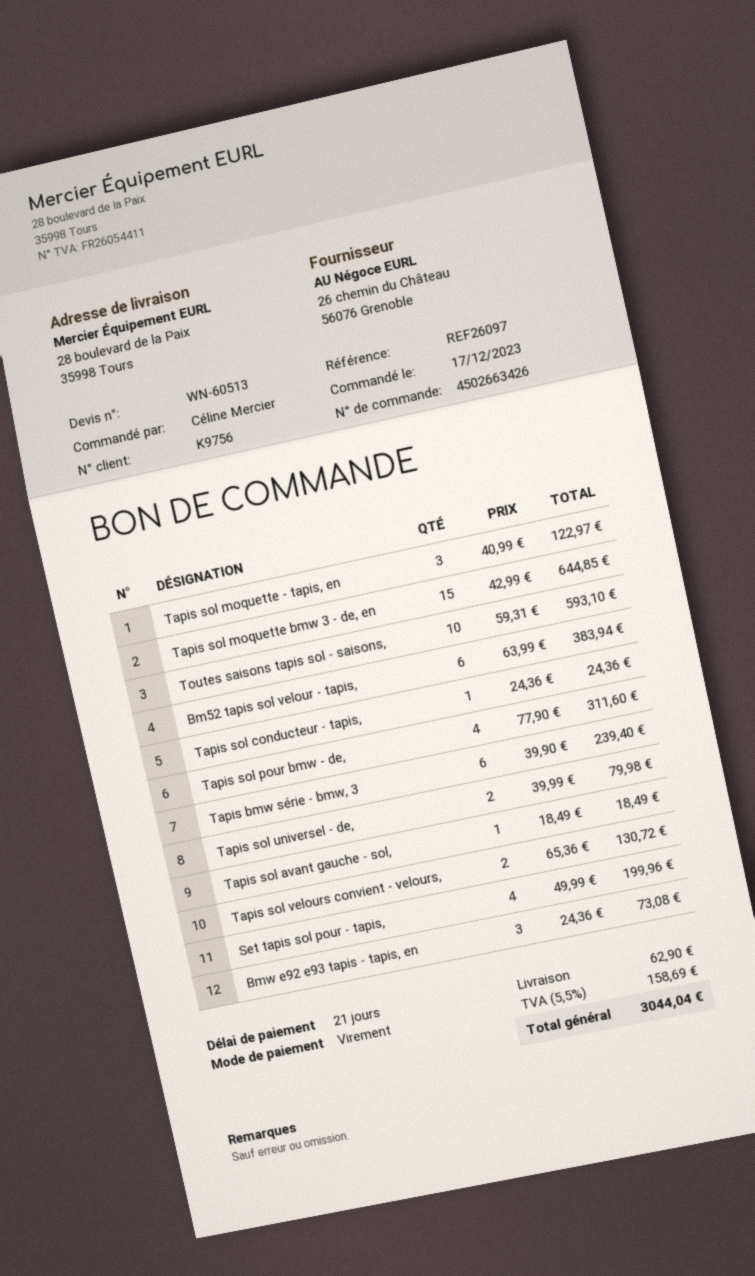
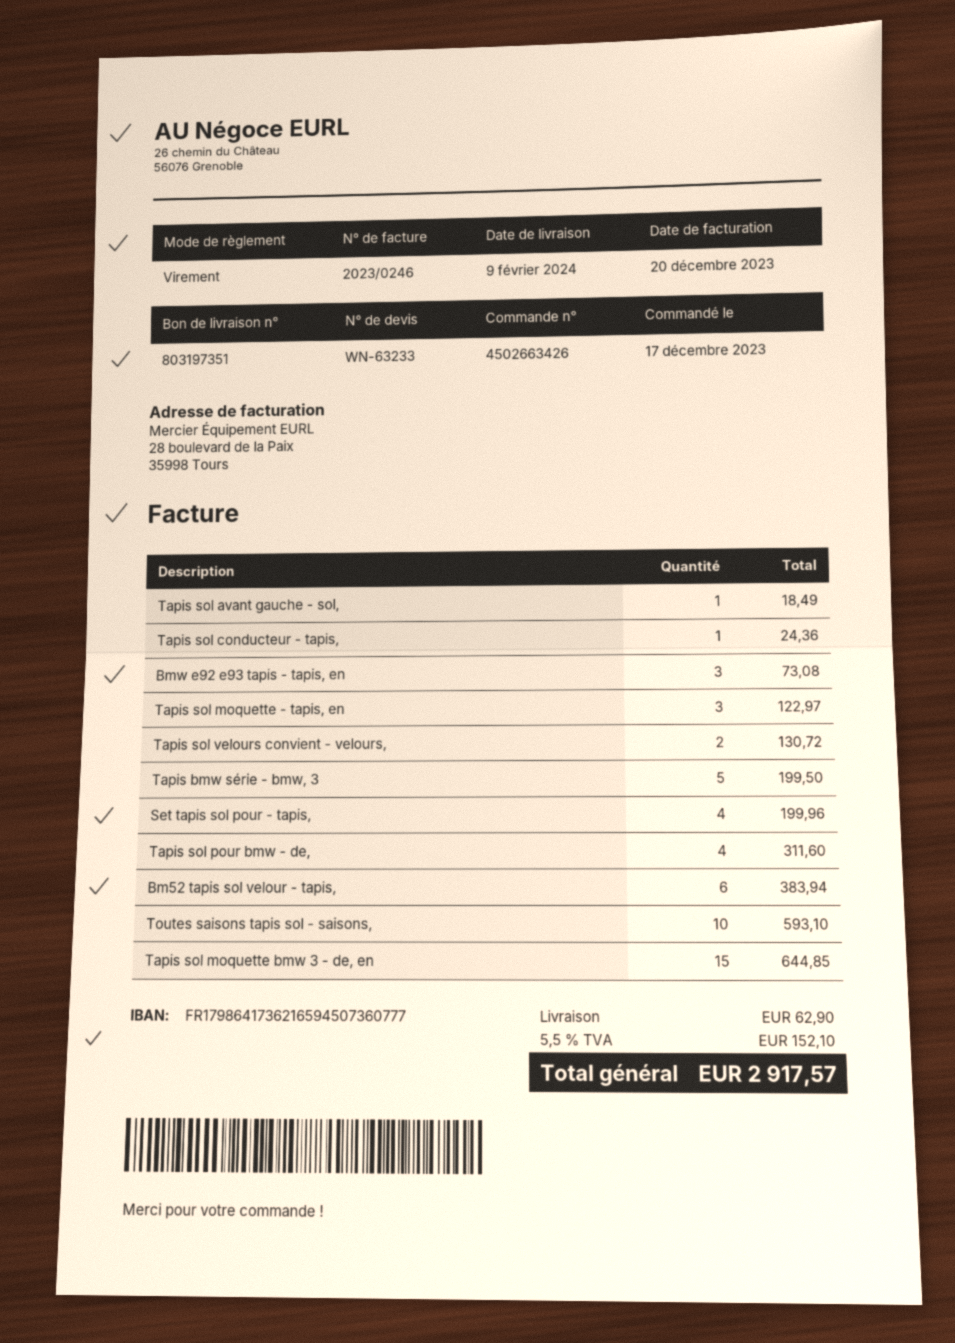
quote number: WN-60513 -> WN-63233
Tapis bmw série - bmw, 3: 6 for 239.40 -> 5 for 199.50
Tapis sol universel - de,: 2 for 79.98 -> none
tax: 5.5% = 158.69 -> 5.5% = 152.10
total: 3044.04 -> 2917.57

